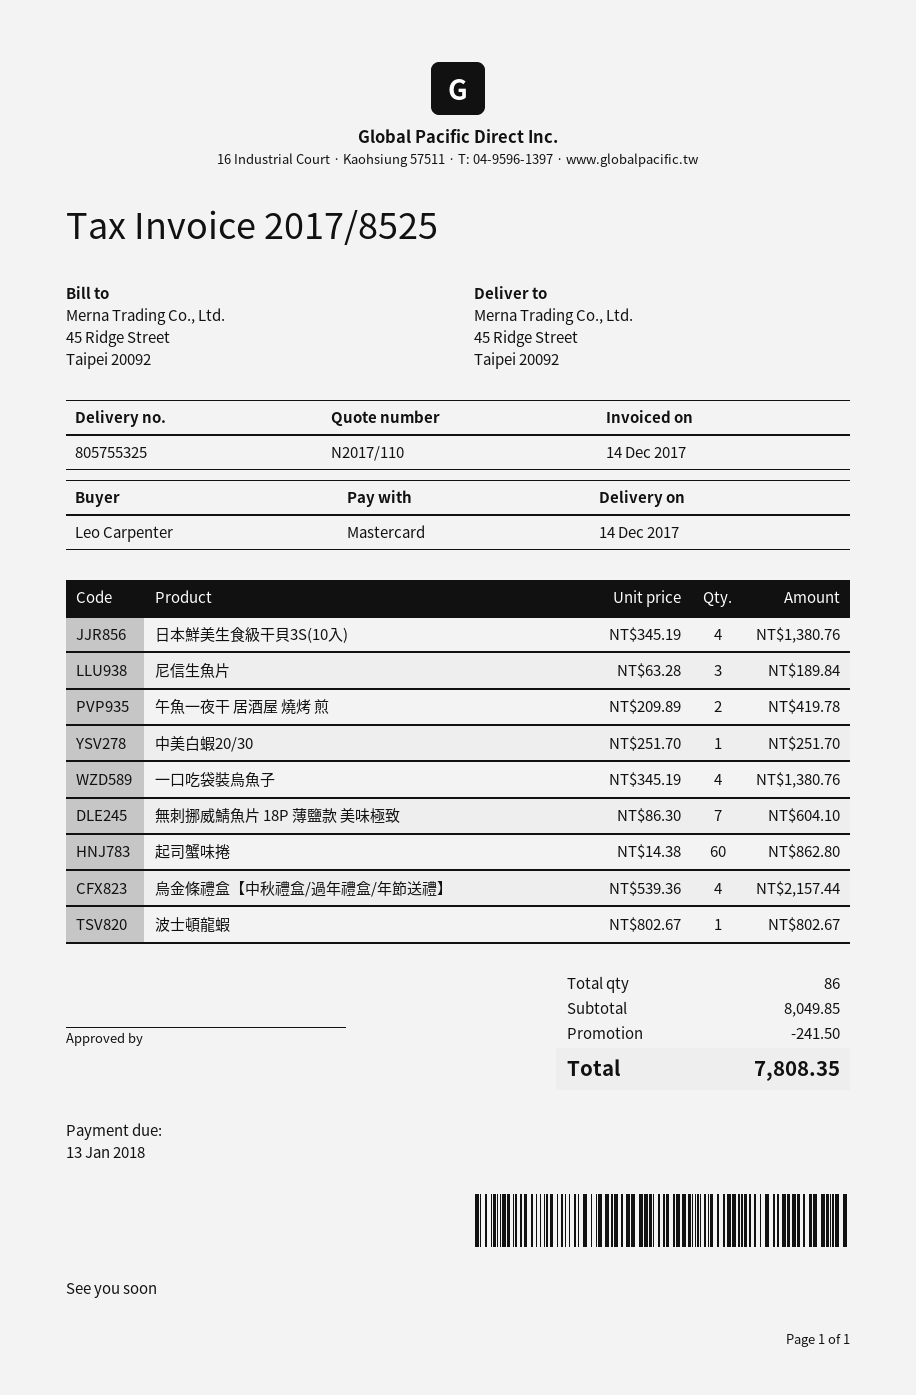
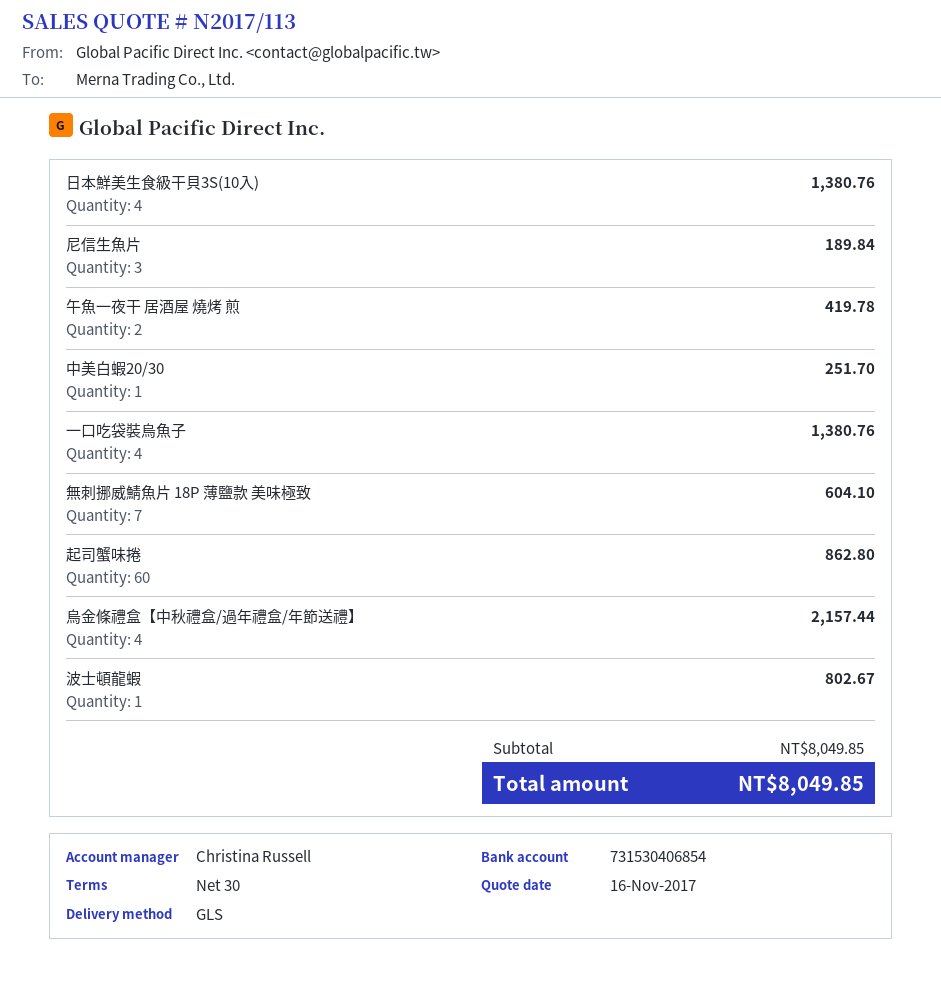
quote number: N2017/110 -> N2017/113
discount: 241.50 -> none
total: 7808.35 -> 8049.85

